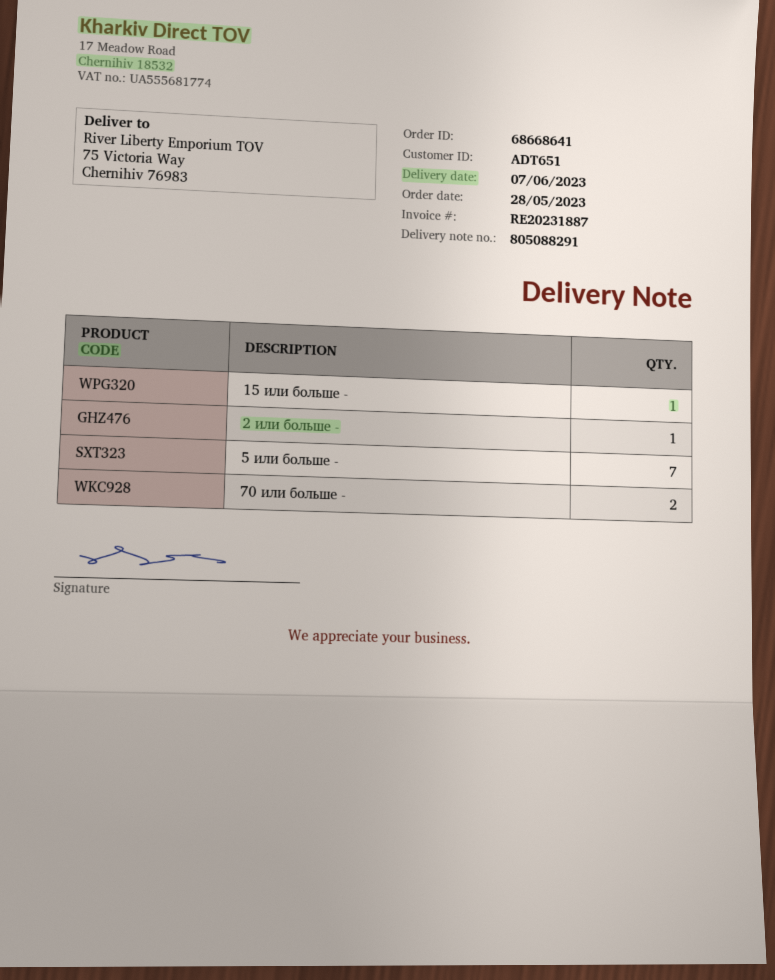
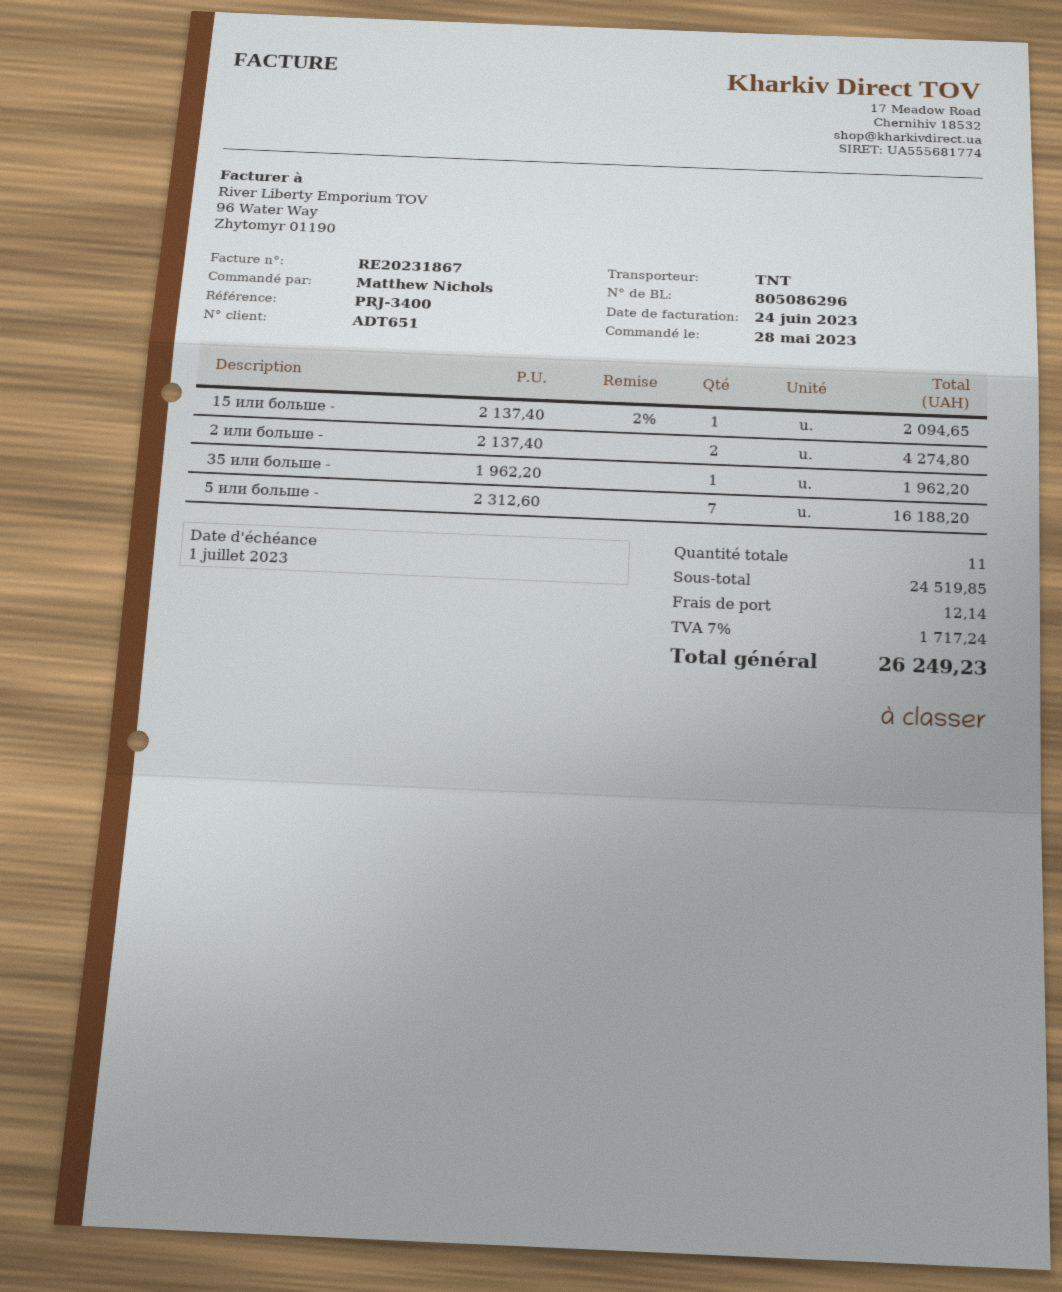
delivery note number: 805088291 -> 805086296
invoice number: RE20231887 -> RE20231867
2 или больше -: 1 -> 2
70 или больше -: 2 -> none
35 или больше -: none -> 1

